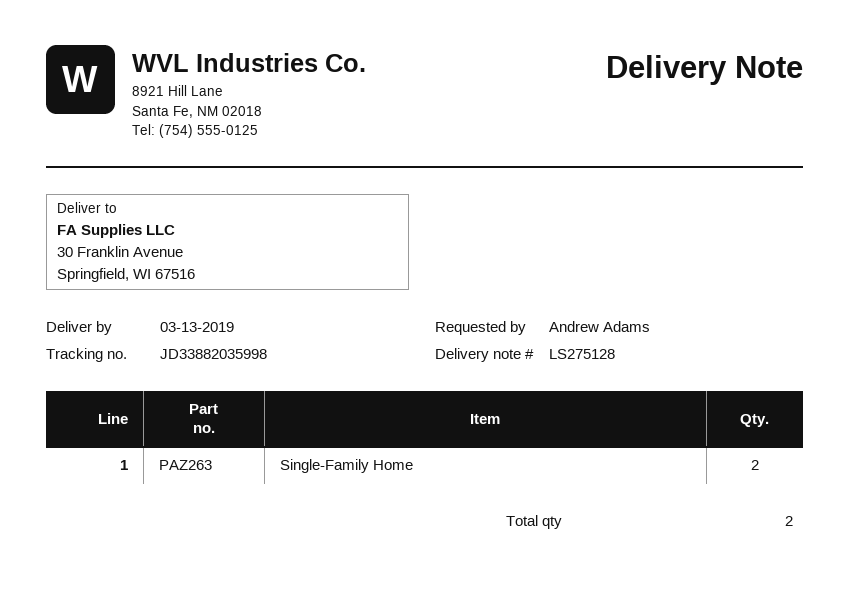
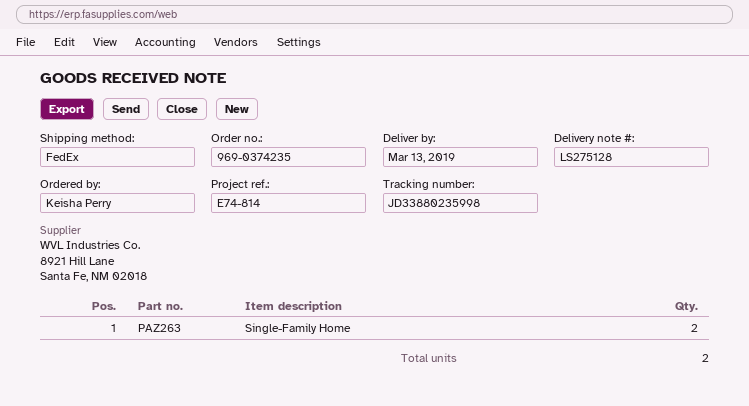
ordered by: Andrew Adams -> Keisha Perry
tracking number: JD33882035998 -> JD33880235998

